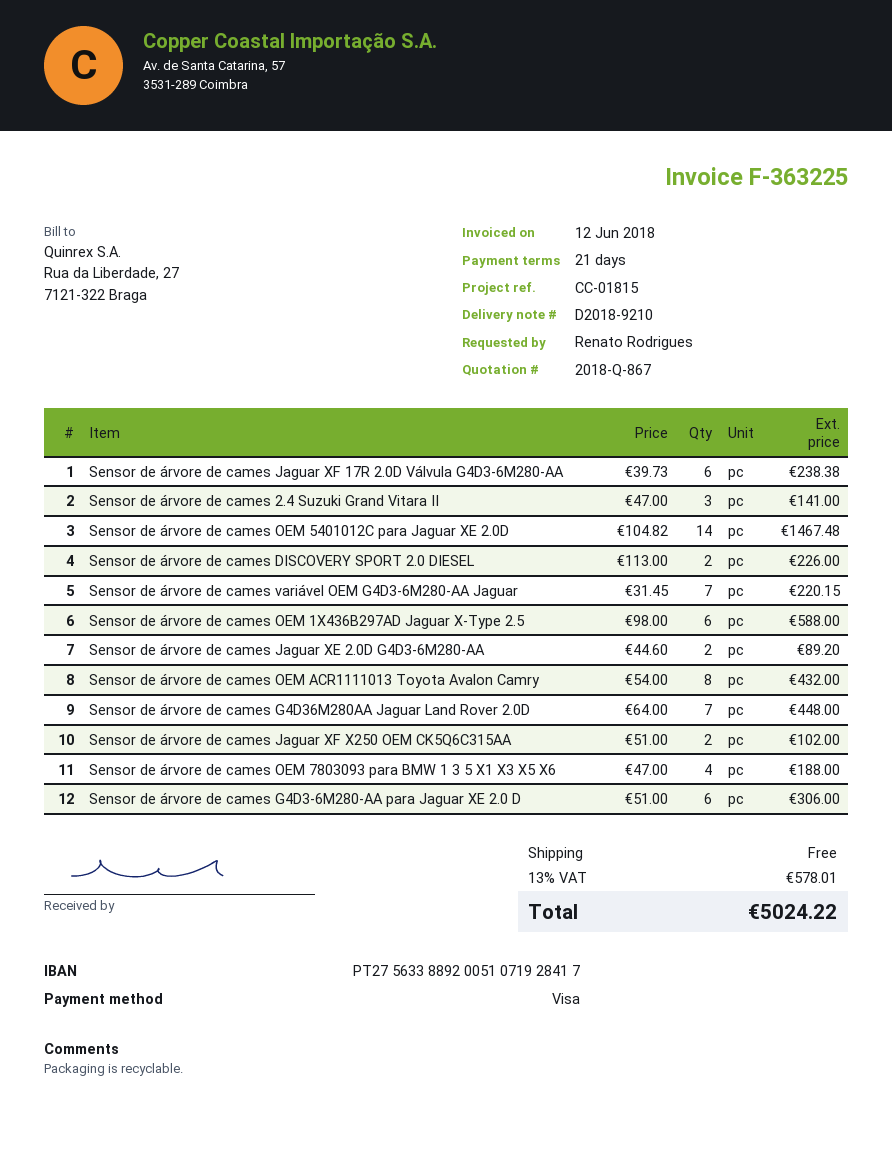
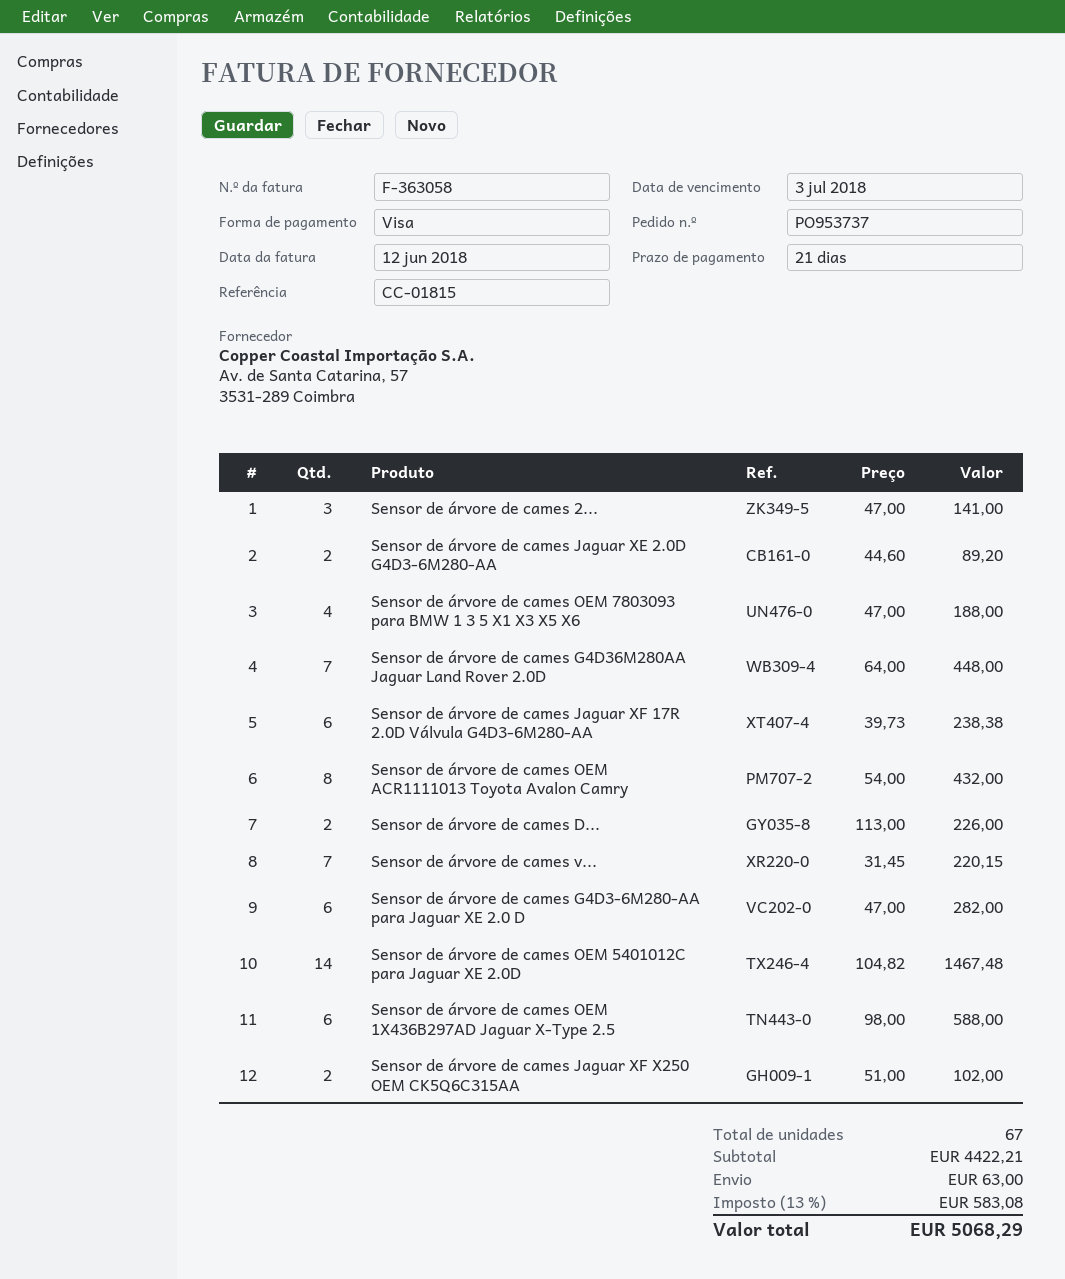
invoice number: F-363225 -> F-363058
Sensor de árvore de cames G4D3-6M280-AA para Jaguar XE 2.0 D: 6 x 51.00 = 306.00 -> 6 x 47.00 = 282.00
shipping: 0.00 -> 63.00
tax: 13% = 578.01 -> 13% = 583.08
total: 5024.22 -> 5068.29

